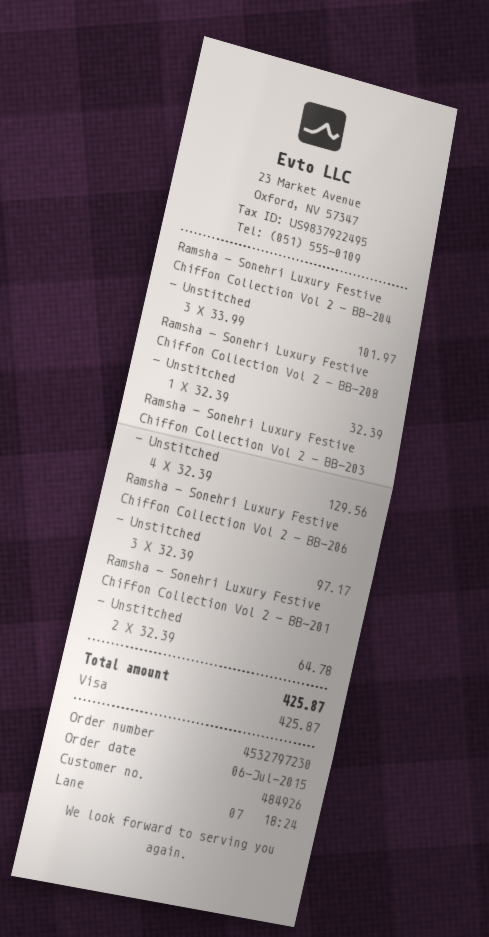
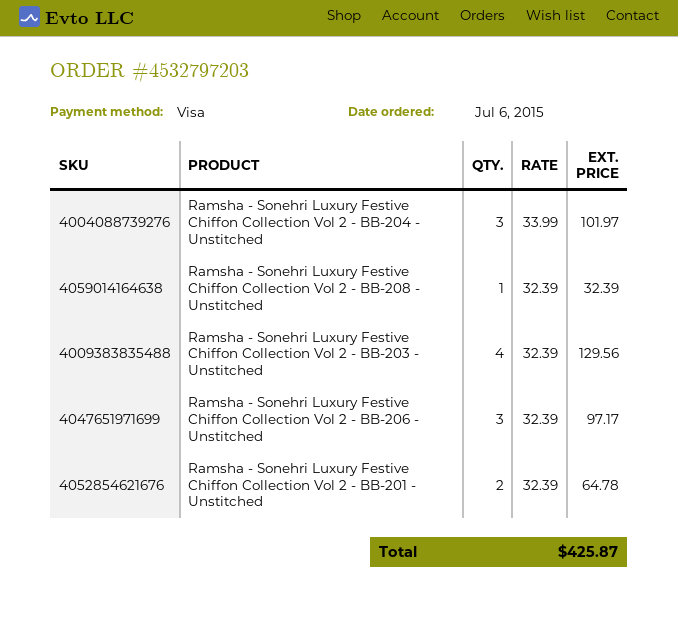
order number: 4532797230 -> 4532797203

